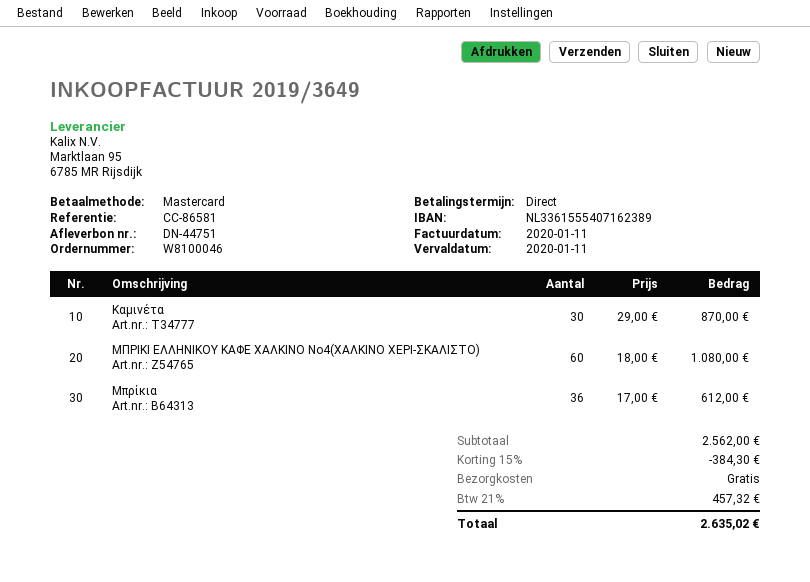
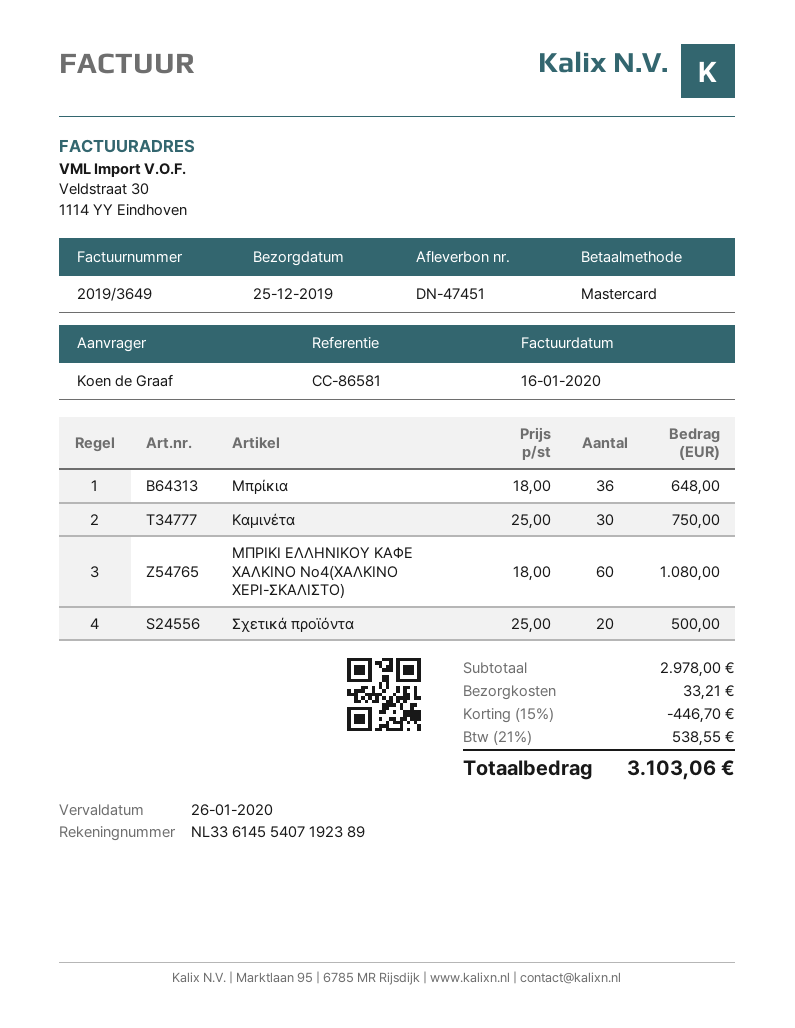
delivery note number: DN-44751 -> DN-47451
invoice date: 2020-01-11 -> 2020-01-16
due date: 2020-01-11 -> 2020-01-26
bank account: NL3361555407162389 -> NL3361455407192389
Καμινέτα: 30 x 29.00 = 870.00 -> 30 x 25.00 = 750.00
Μπρίκια: 36 x 17.00 = 612.00 -> 36 x 18.00 = 648.00
Σχετικά προϊόντα: none -> 20 x 25.00 = 500.00
subtotal: 2562.00 -> 2978.00
discount: 15% = 384.30 -> 15% = 446.70
shipping: 0.00 -> 33.21
tax: 21% = 457.32 -> 21% = 538.55
total: 2635.02 -> 3103.06

